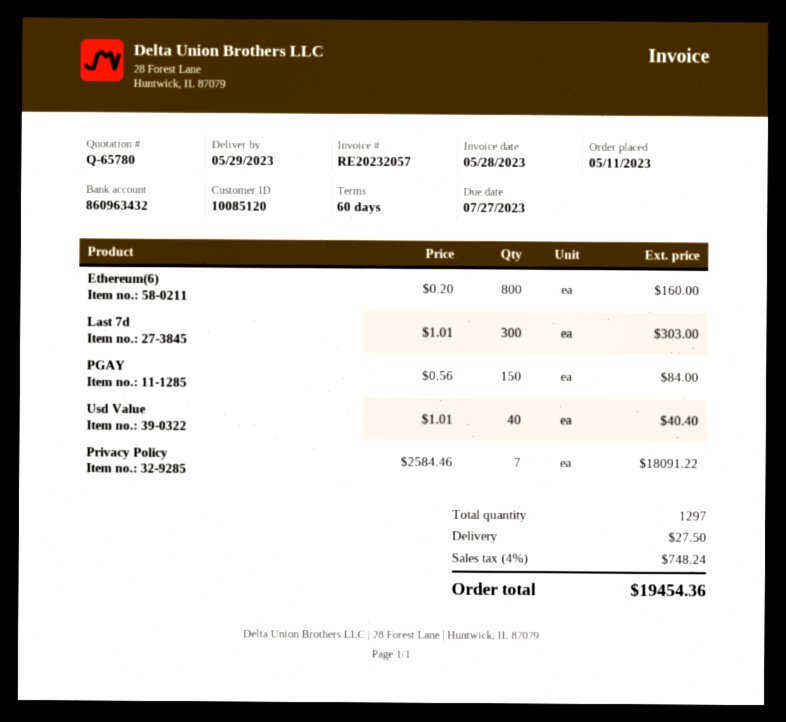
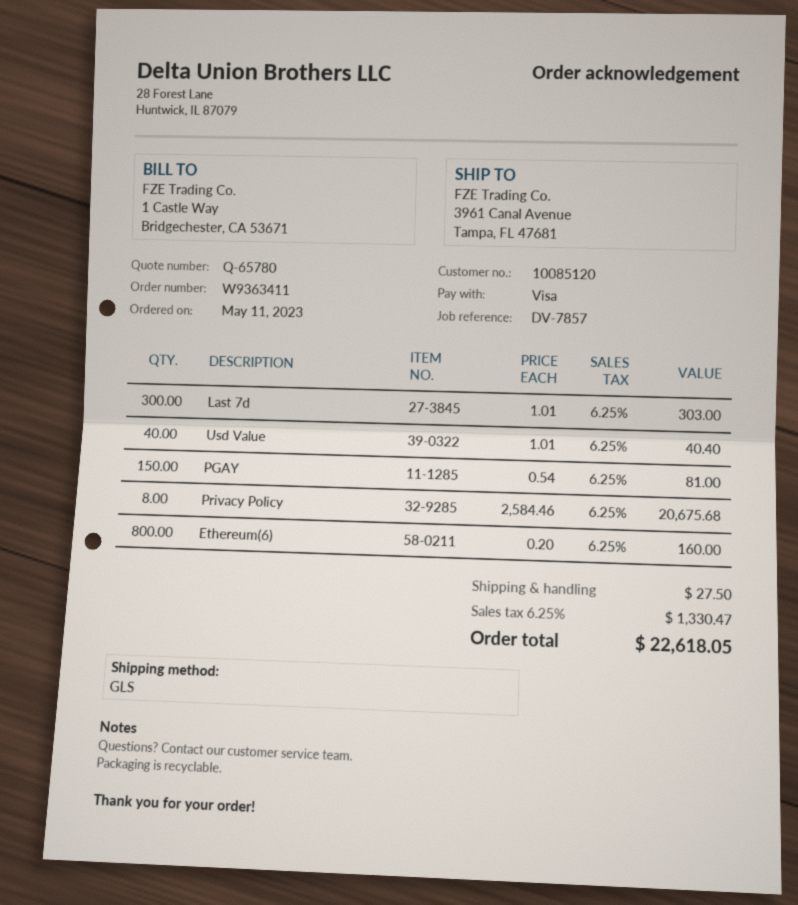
PGAY: 150 x 0.56 = 84.00 -> 150 x 0.54 = 81.00
Privacy Policy: 7 x 2584.46 = 18091.22 -> 8 x 2584.46 = 20675.68
tax: 4% = 748.24 -> 6.25% = 1330.47
total: 19454.36 -> 22618.05

